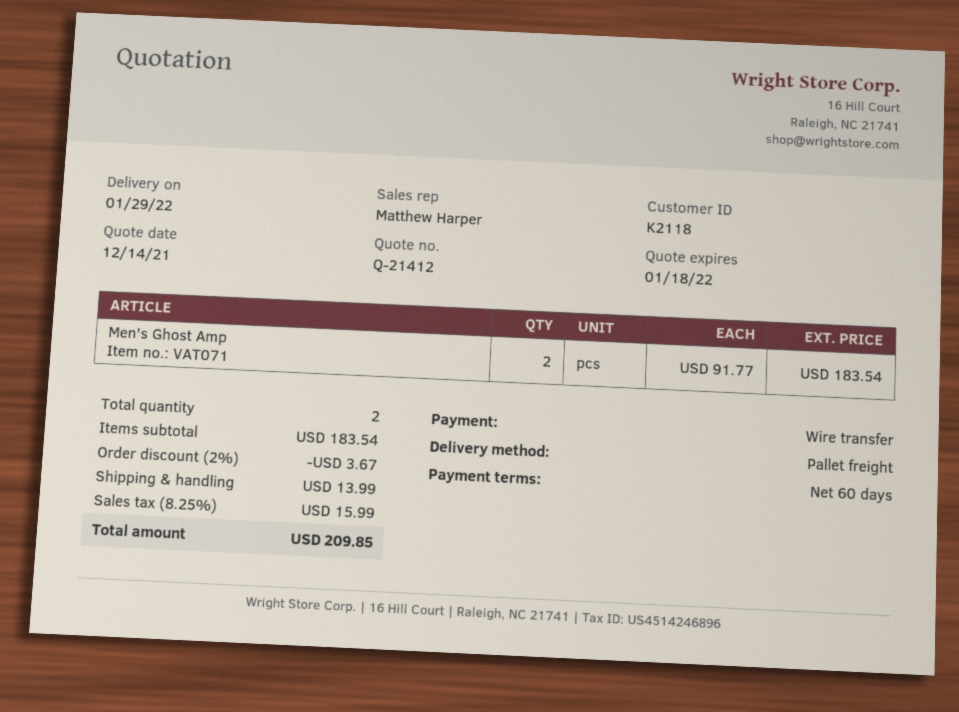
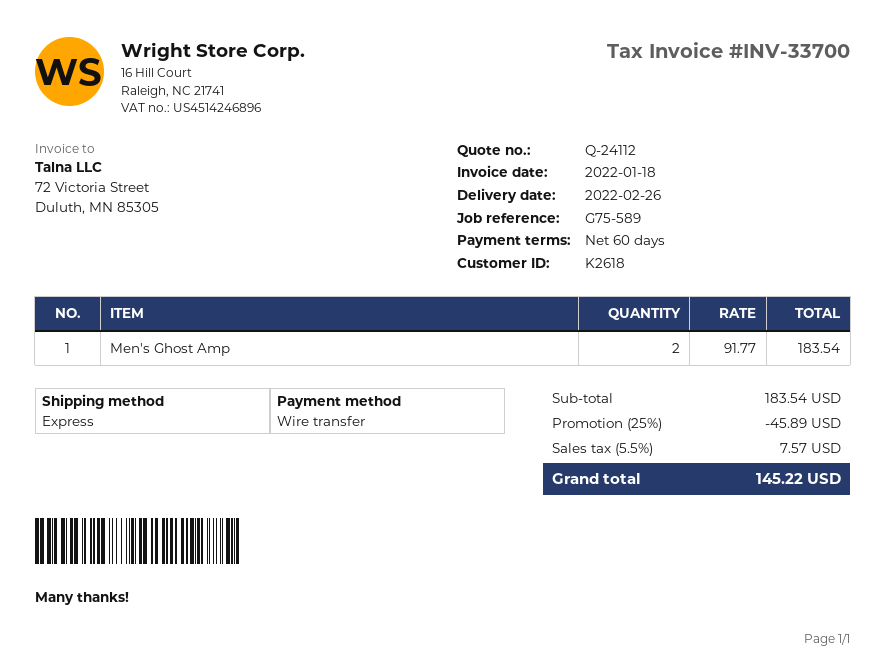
quote number: Q-21412 -> Q-24112
delivery date: 2022-01-29 -> 2022-02-26
customer number: K2118 -> K2618
shipping method: pallet freight -> express
discount: 2% = 3.67 -> 25% = 45.89
shipping: 13.99 -> none
tax: 8.25% = 15.99 -> 5.5% = 7.57
total: 209.85 -> 145.22

